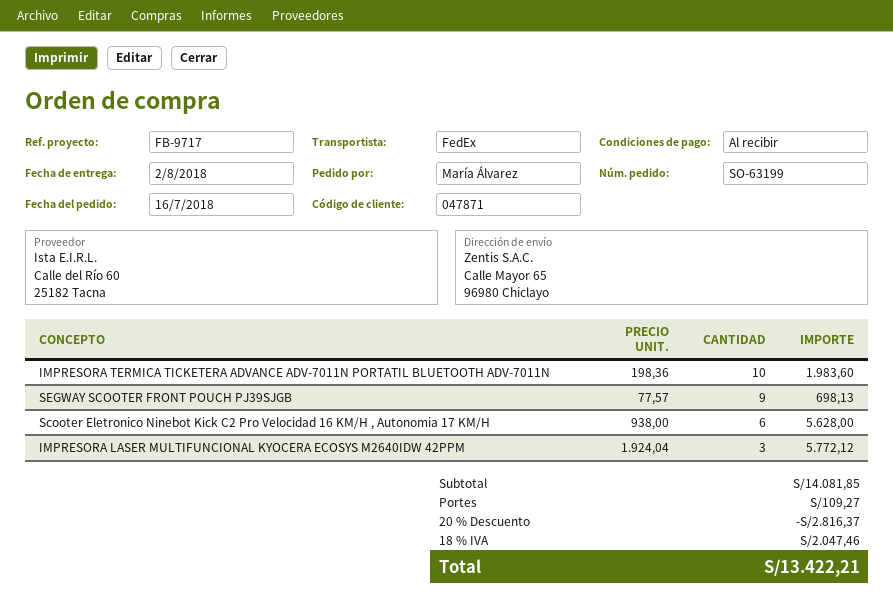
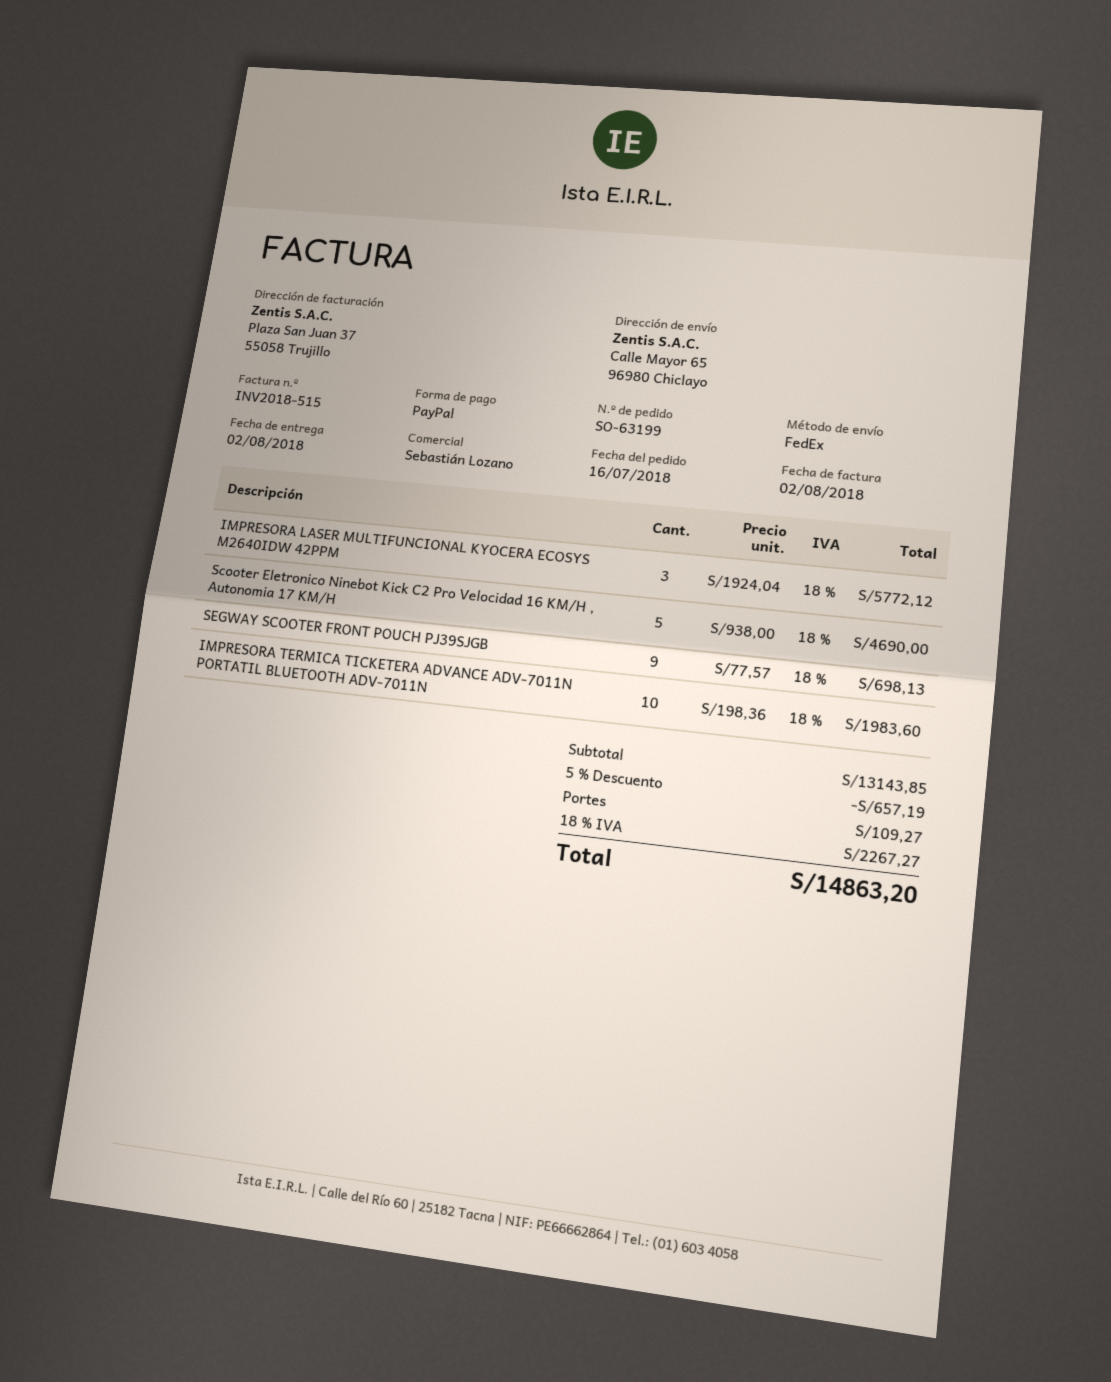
Scooter Eletronico Ninebot Kick C2 Pro Velocidad 16 KM/H , Autonomia 17 KM/H: 6 x 938.00 = 5628.00 -> 5 x 938.00 = 4690.00
subtotal: 14081.85 -> 13143.85
discount: 20% = 2816.37 -> 5% = 657.19
tax: 18% = 2047.46 -> 18% = 2267.27
total: 13422.21 -> 14863.20

